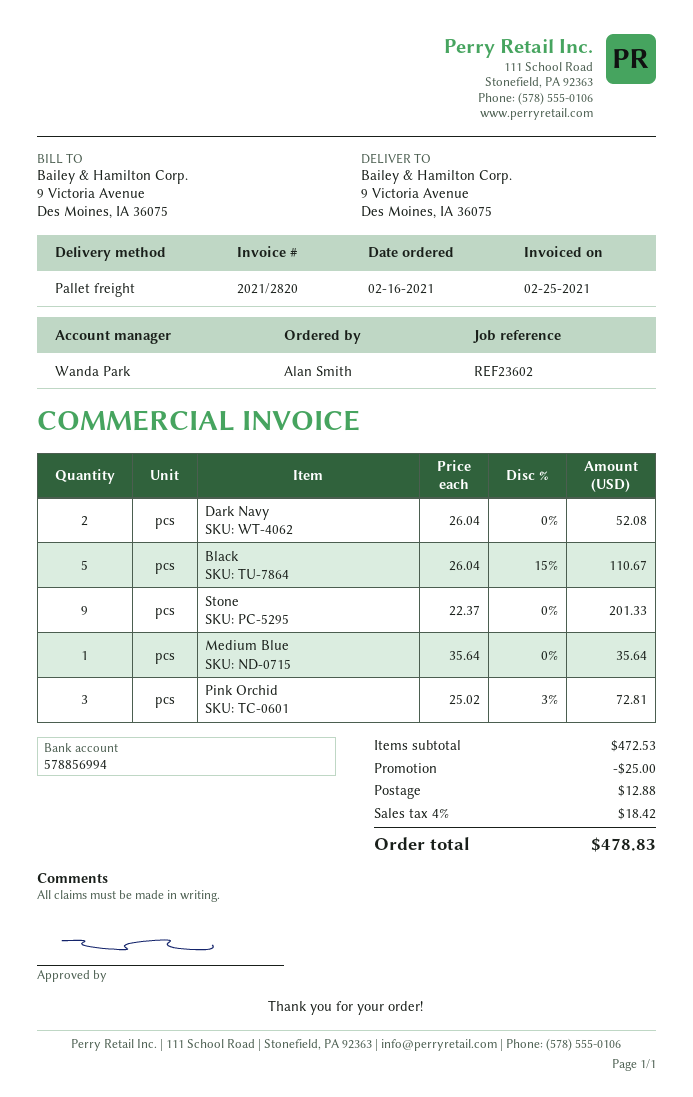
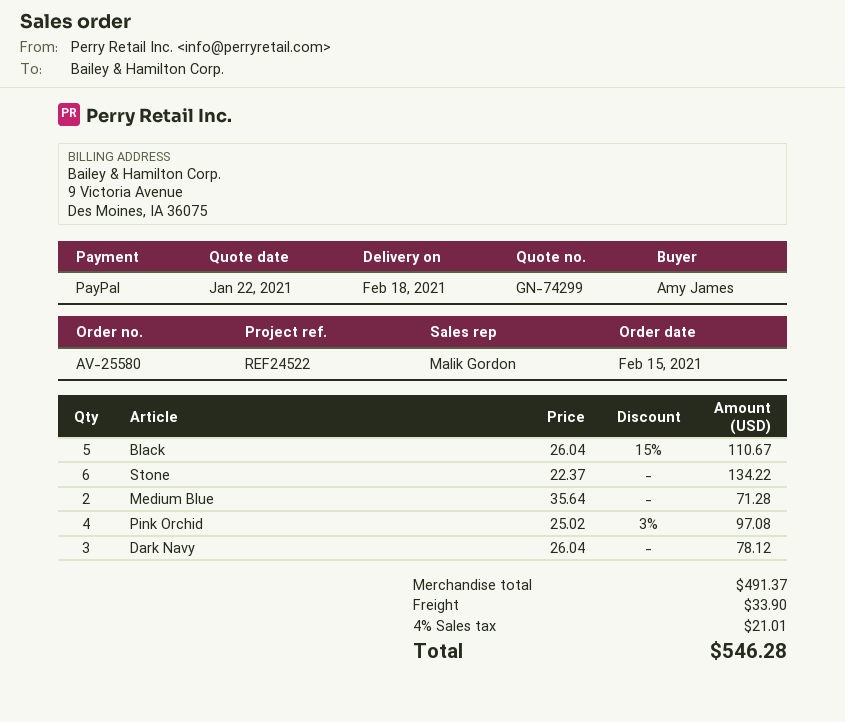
order date: 2021-02-16 -> 2021-02-15
reference: REF23602 -> REF24522
ordered by: Alan Smith -> Amy James
sales rep: Wanda Park -> Malik Gordon
Dark Navy: 2 x 26.04 = 52.08 -> 3 x 26.04 = 78.12
Stone: 9 x 22.37 = 201.33 -> 6 x 22.37 = 134.22
Medium Blue: 1 x 35.64 = 35.64 -> 2 x 35.64 = 71.28
Pink Orchid: 3 x 25.02 - 3% = 72.81 -> 4 x 25.02 - 3% = 97.08
subtotal: 472.53 -> 491.37
discount: 25.00 -> none
shipping: 12.88 -> 33.90
tax: 4% = 18.42 -> 4% = 21.01
total: 478.83 -> 546.28

